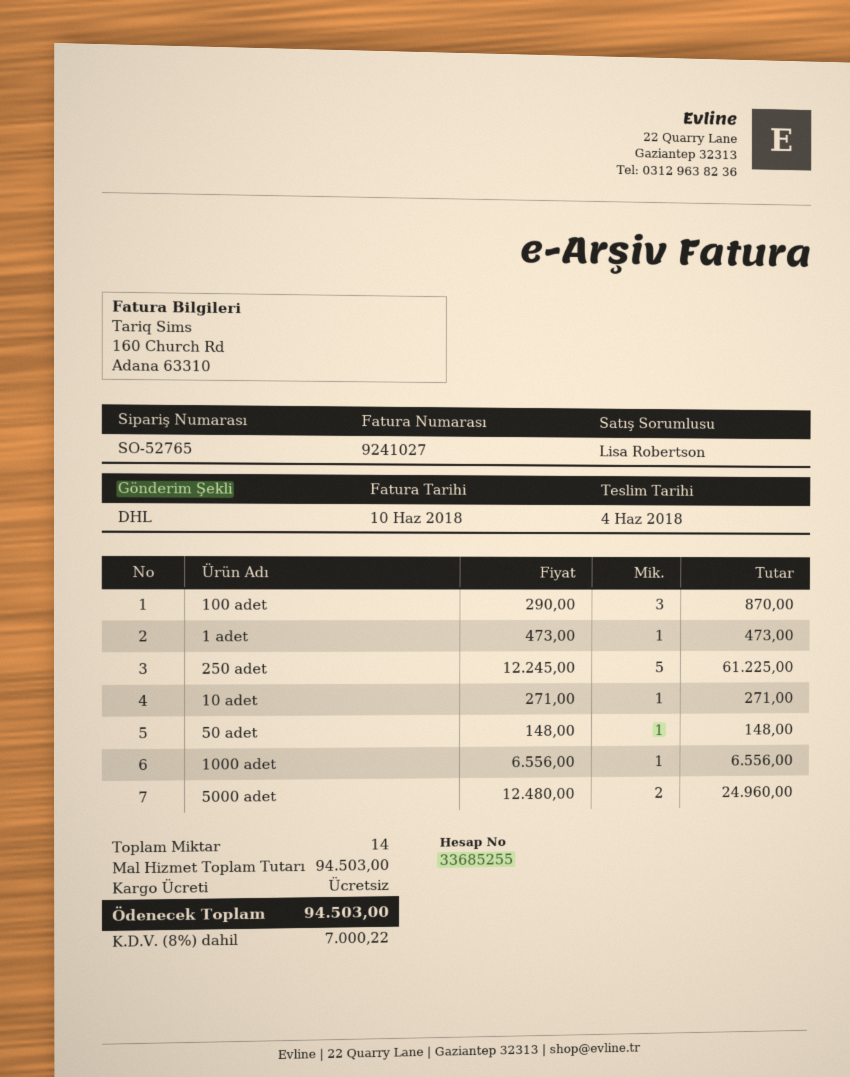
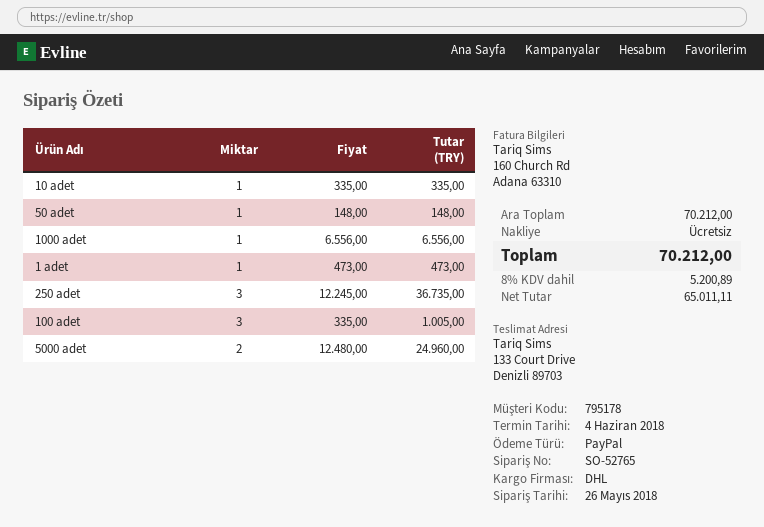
100 adet: 3 x 290.00 = 870.00 -> 3 x 335.00 = 1005.00
250 adet: 5 x 12245.00 = 61225.00 -> 3 x 12245.00 = 36735.00
10 adet: 1 x 271.00 = 271.00 -> 1 x 335.00 = 335.00
subtotal: 94503.00 -> 70212.00
tax: 8% = 7000.22 -> 8% = 5200.89
total: 94503.00 -> 70212.00

